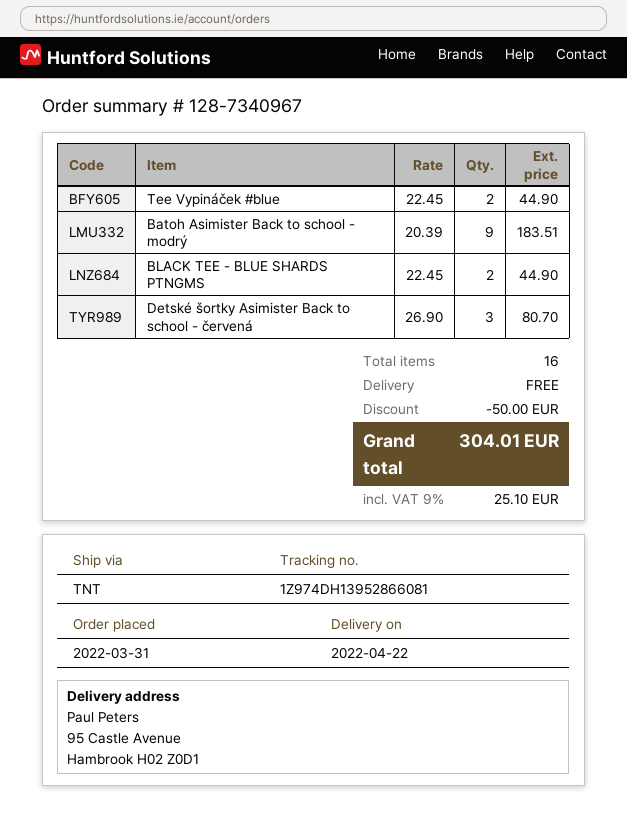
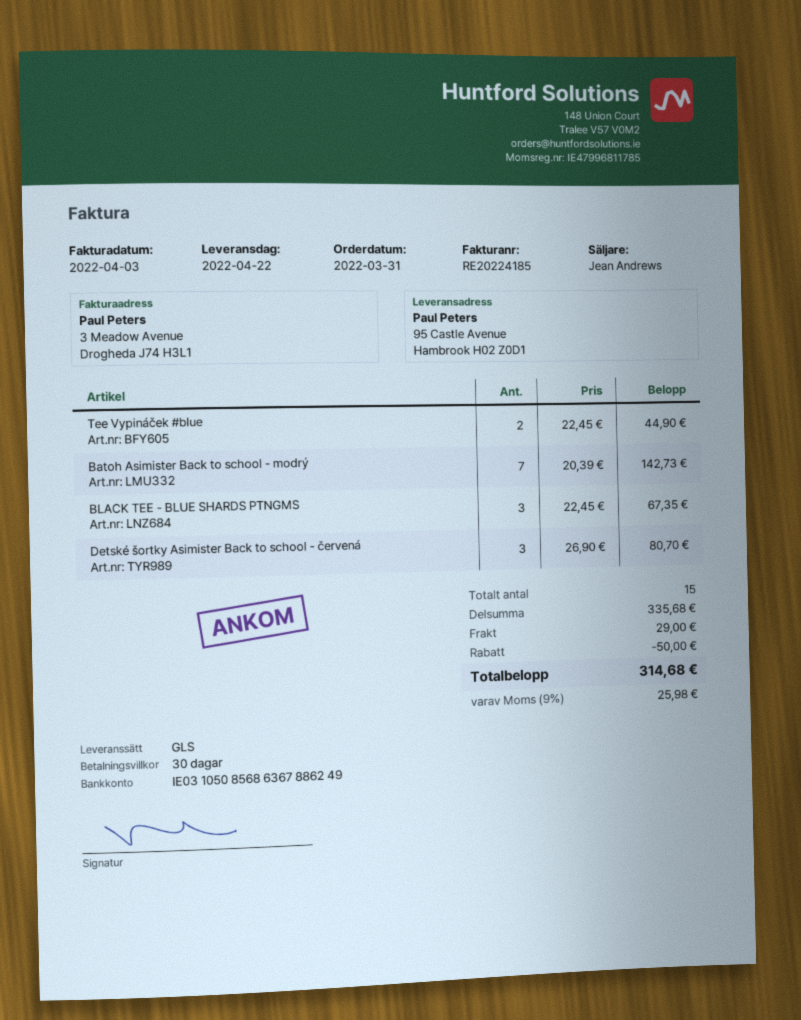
shipping method: TNT -> GLS
Batoh Asimister Back to school - modrý: 9 x 20.39 = 183.51 -> 7 x 20.39 = 142.73
BLACK TEE - BLUE SHARDS PTNGMS: 2 x 22.45 = 44.90 -> 3 x 22.45 = 67.35
total quantity: 16 -> 15
shipping: 0.00 -> 29.00
tax: 9% = 25.10 -> 9% = 25.98
total: 304.01 -> 314.68

